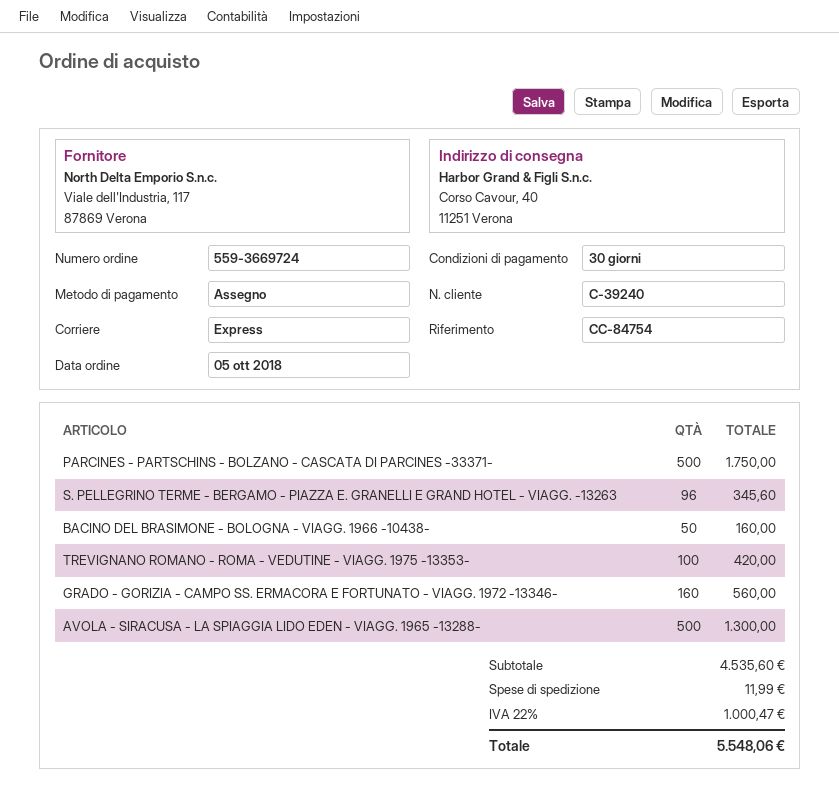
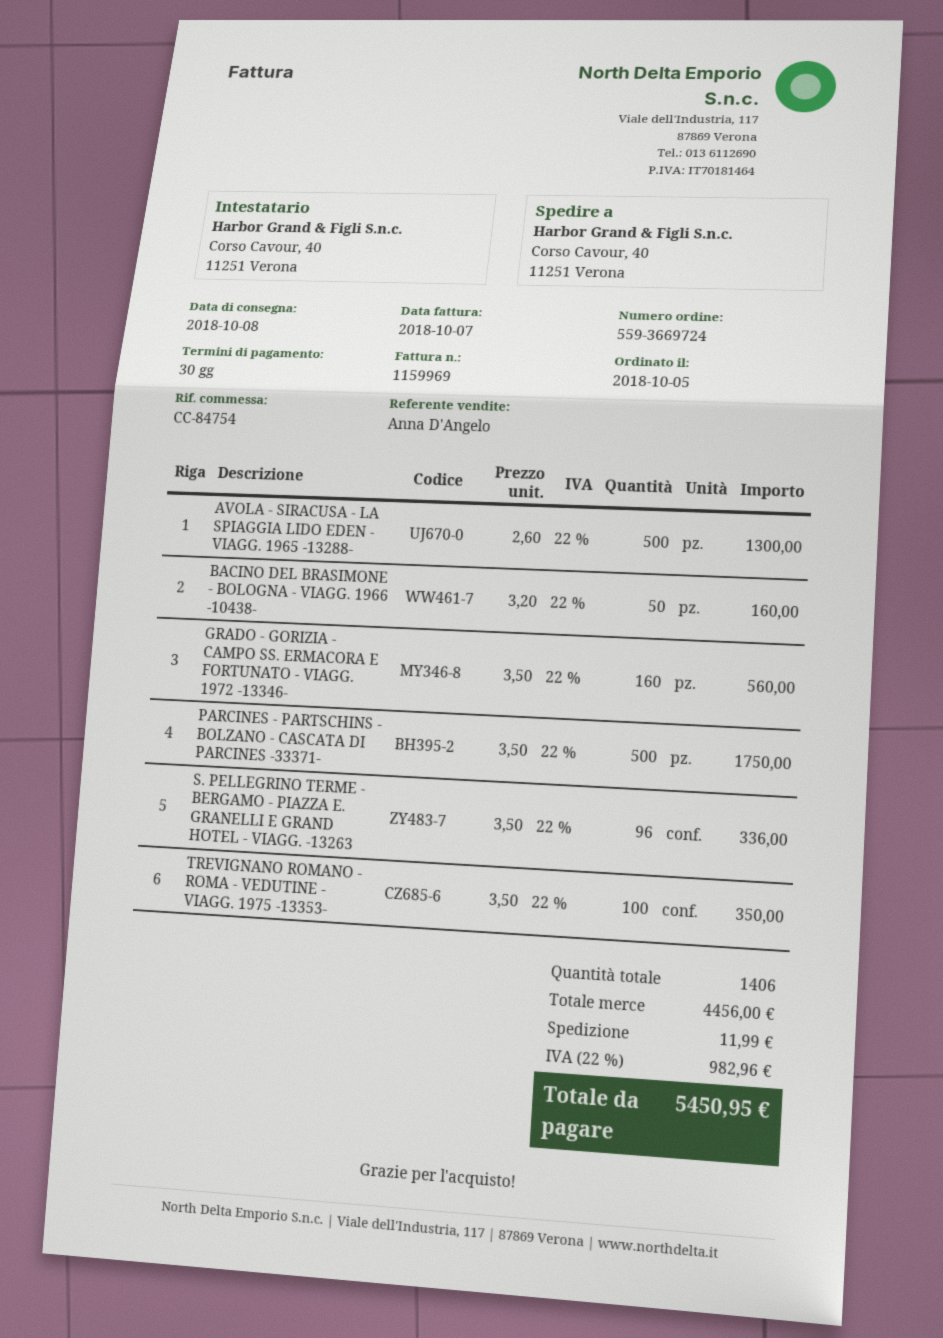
S. PELLEGRINO TERME - BERGAMO - PIAZZA E. GRANELLI E GRAND HOTEL - VIAGG. -13263: 96 for 345.60 -> 96 for 336.00
TREVIGNANO ROMANO - ROMA - VEDUTINE - VIAGG. 1975 -13353-: 100 for 420.00 -> 100 for 350.00
subtotal: 4535.60 -> 4456.00
tax: 22% = 1000.47 -> 22% = 982.96
total: 5548.06 -> 5450.95

